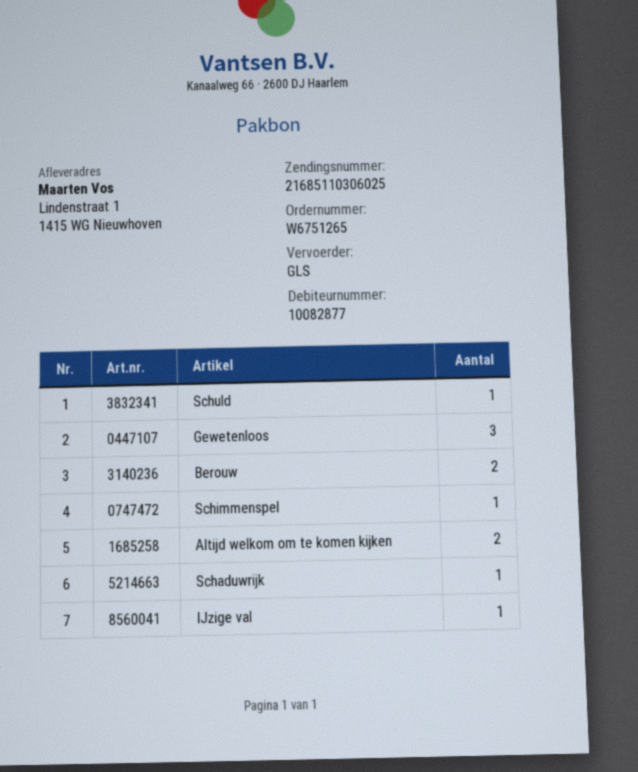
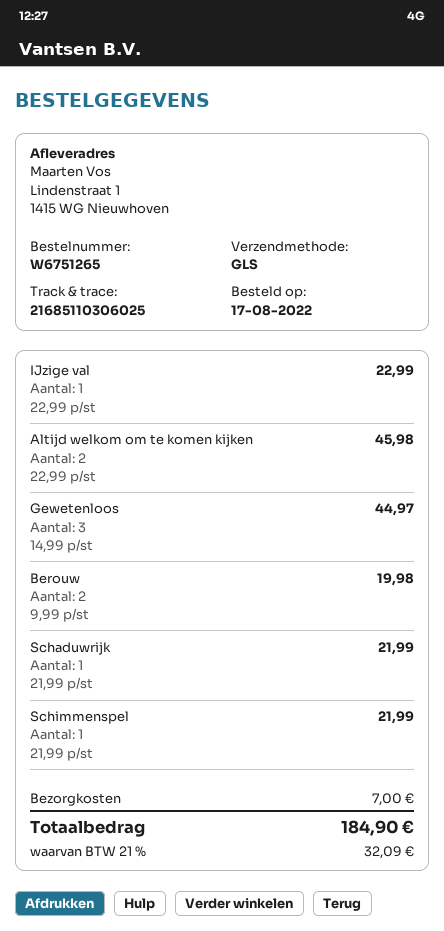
Schuld: 1 -> none

